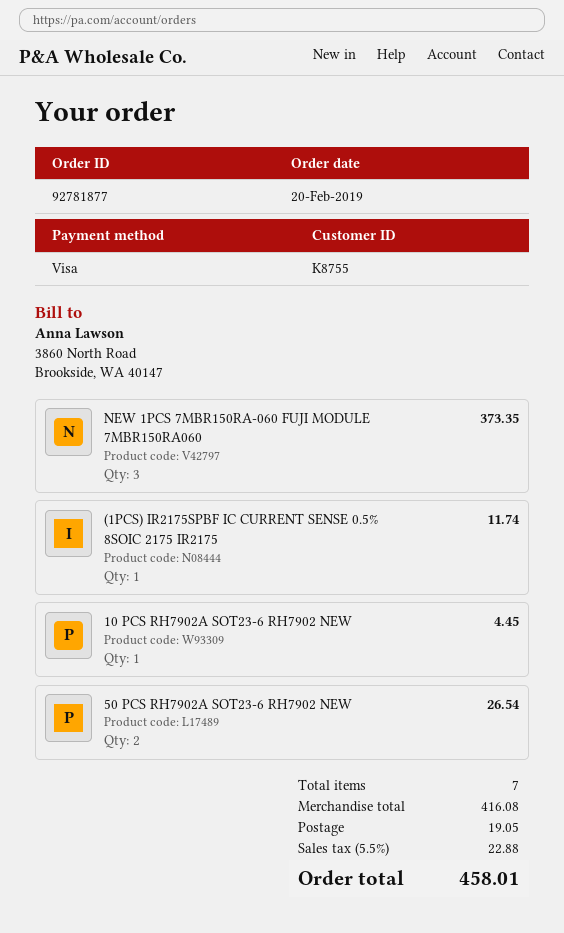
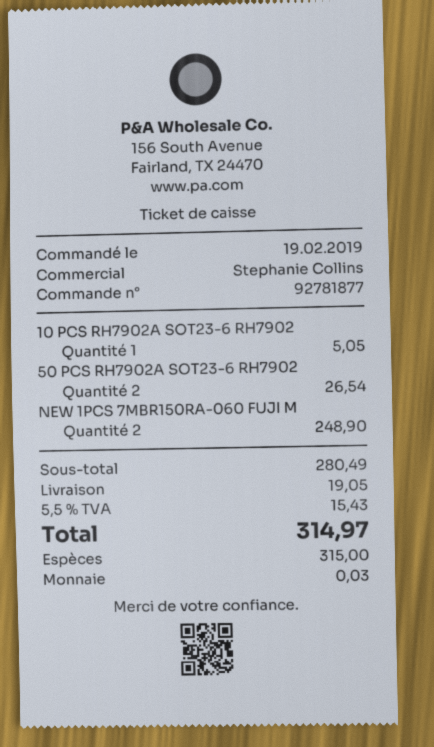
order date: 2019-02-20 -> 2019-02-19
payment method: Visa -> cash
NEW 1PCS 7MBR150RA-060 FUJI MODULE 7MBR150RA060: 3 for 373.35 -> 2 for 248.90
(1PCS) IR2175SPBF IC CURRENT SENSE 0.5% 8SOIC 2175 IR2175: 1 for 11.74 -> none
10 PCS RH7902A SOT23-6 RH7902 NEW: 1 for 4.45 -> 1 for 5.05
subtotal: 416.08 -> 280.49
tax: 5.5% = 22.88 -> 5.5% = 15.43
total: 458.01 -> 314.97

